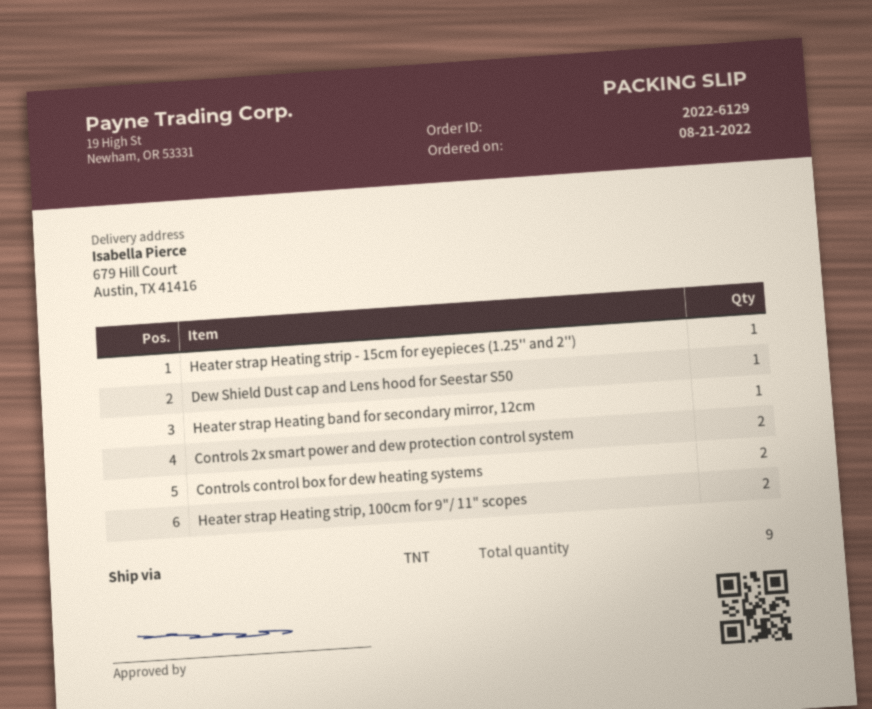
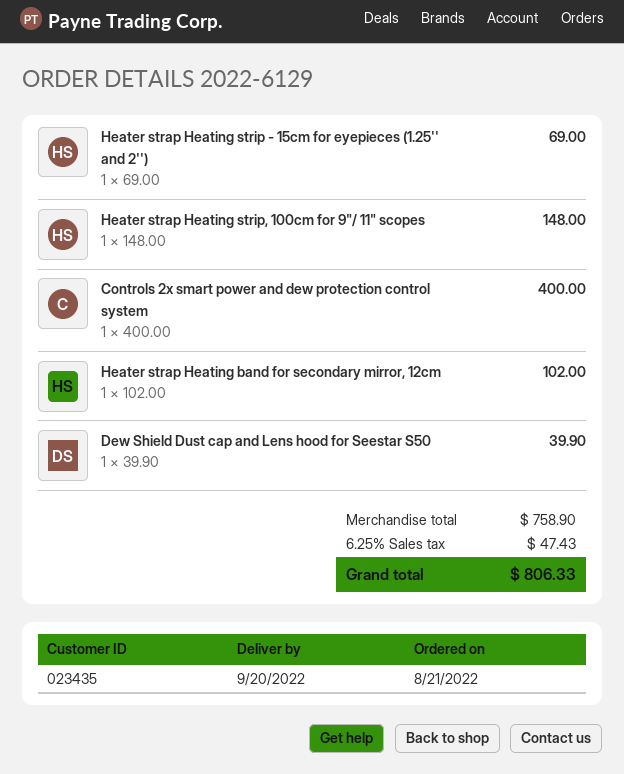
Controls 2x smart power and dew protection control system: 2 -> 1
Controls control box for dew heating systems: 2 -> none
Heater strap Heating strip, 100cm for 9"/ 11" scopes: 2 -> 1

